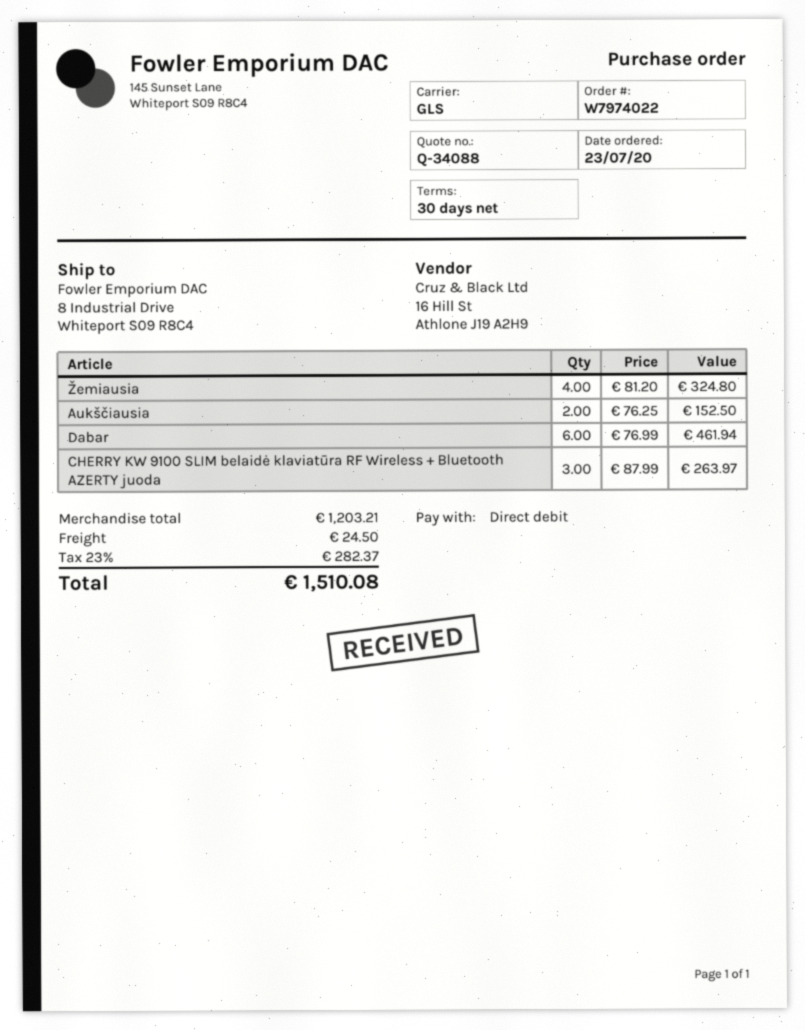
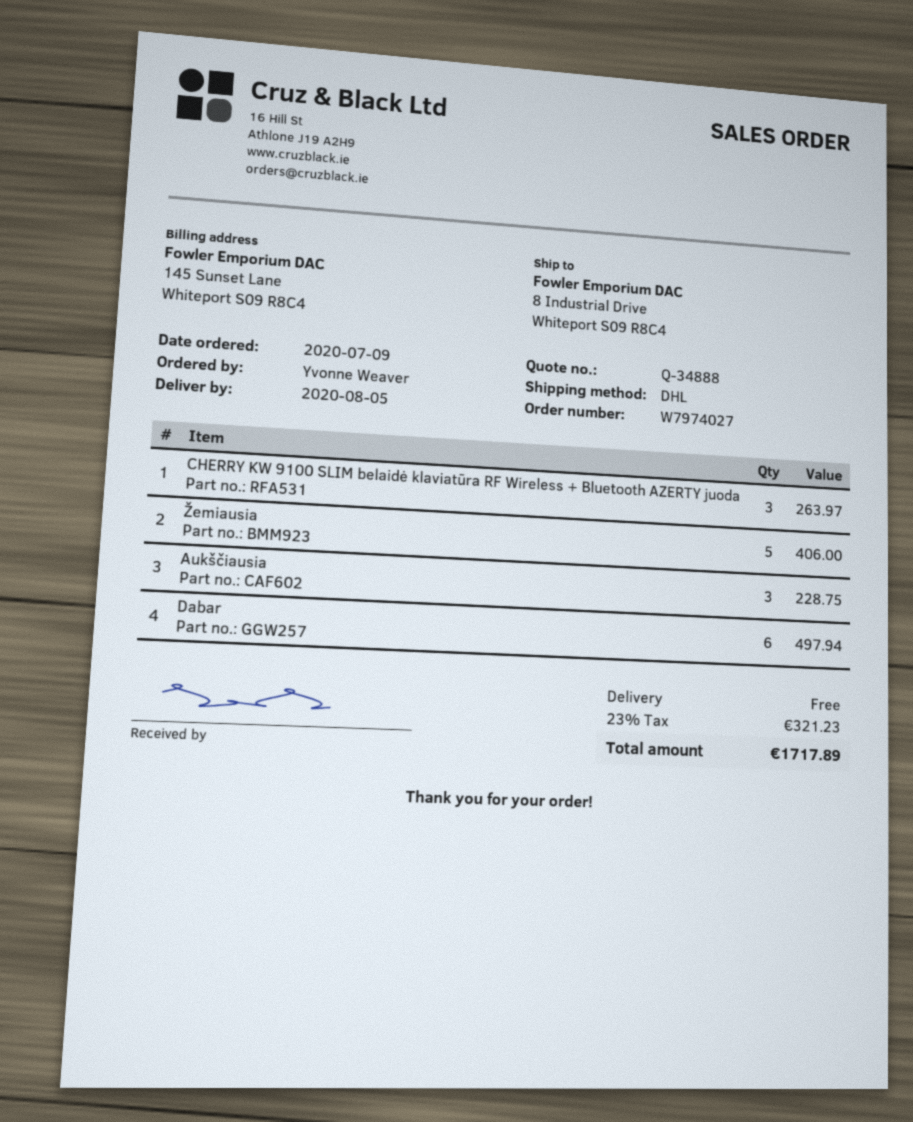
quote number: Q-34088 -> Q-34888
order number: W7974022 -> W7974027
order date: 2020-07-23 -> 2020-07-09
shipping method: GLS -> DHL
Žemiausia: 4 for 324.80 -> 5 for 406.00
Aukščiausia: 2 for 152.50 -> 3 for 228.75
Dabar: 6 for 461.94 -> 6 for 497.94
shipping: 24.50 -> 0.00
tax: 23% = 282.37 -> 23% = 321.23
total: 1510.08 -> 1717.89

